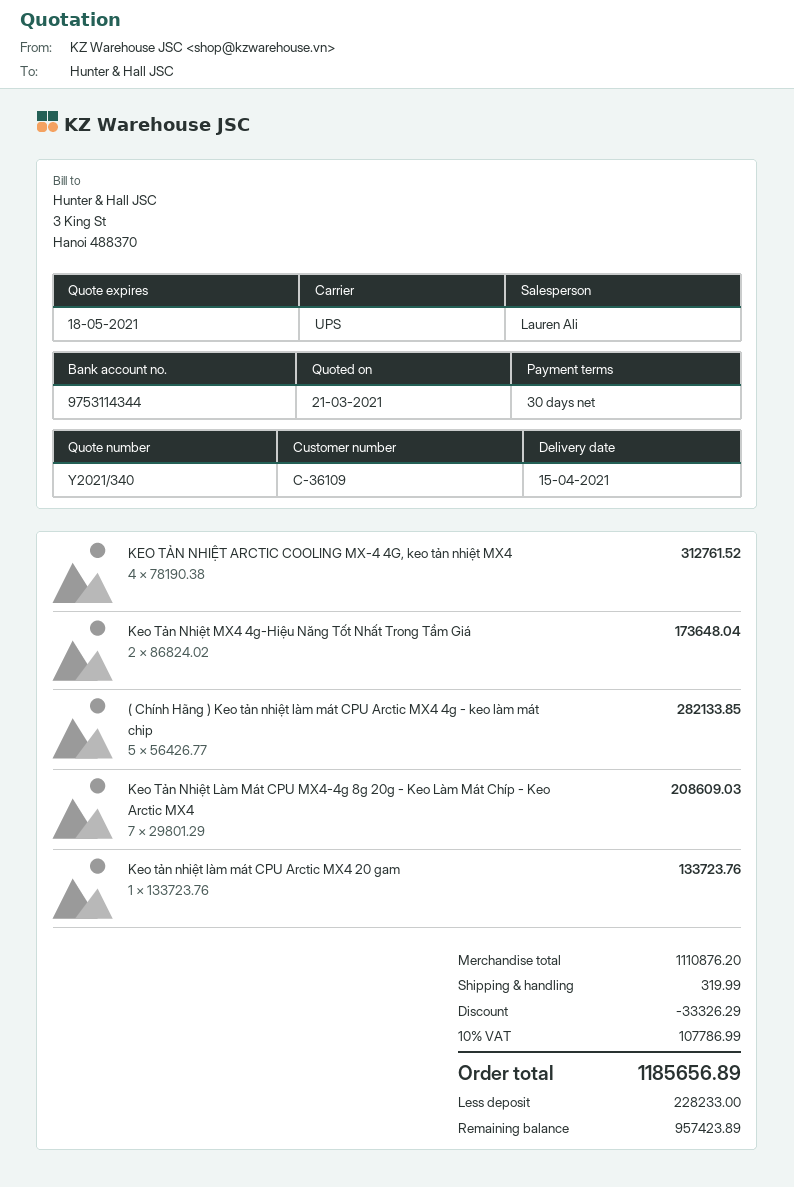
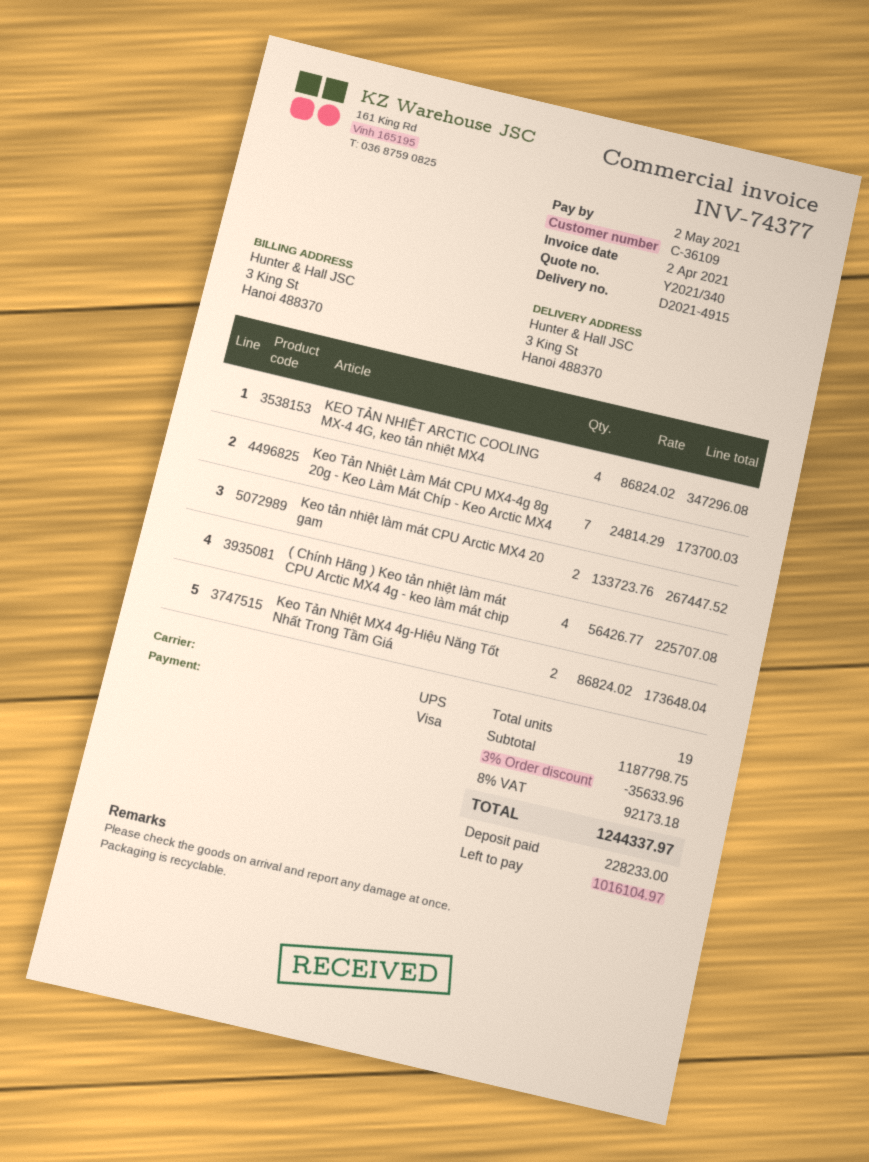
KEO TẢN NHIỆT ARCTIC COOLING MX-4 4G, keo tản nhiệt MX4: 4 x 78190.38 = 312761.52 -> 4 x 86824.02 = 347296.08
( Chính Hãng ) Keo tản nhiệt làm mát CPU Arctic MX4 4g - keo làm mát chip: 5 x 56426.77 = 282133.85 -> 4 x 56426.77 = 225707.08
Keo Tản Nhiệt Làm Mát CPU MX4-4g 8g 20g - Keo Làm Mát Chíp - Keo Arctic MX4: 7 x 29801.29 = 208609.03 -> 7 x 24814.29 = 173700.03
Keo tản nhiệt làm mát CPU Arctic MX4 20 gam: 1 x 133723.76 = 133723.76 -> 2 x 133723.76 = 267447.52
subtotal: 1110876.20 -> 1187798.75
discount: 33326.29 -> 35633.96
shipping: 319.99 -> none
tax: 10% = 107786.99 -> 8% = 92173.18
total: 1185656.89 -> 1244337.97
balance: 957423.89 -> 1016104.97

